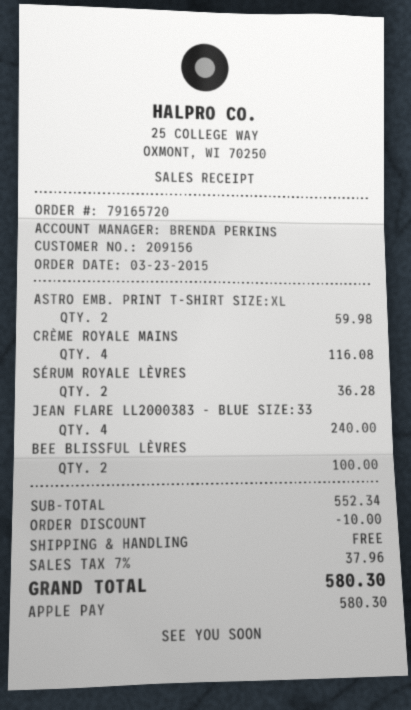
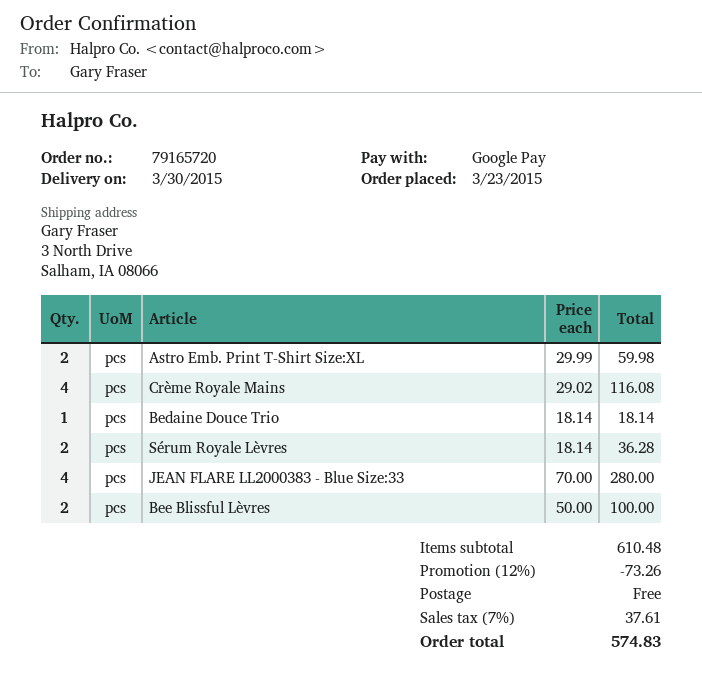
payment method: Apple Pay -> Google Pay
JEAN FLARE LL2000383 - BLUE SIZE:33: 4 for 240.00 -> 4 for 280.00
Bedaine Douce Trio: none -> 1 for 18.14
subtotal: 552.34 -> 610.48
discount: 10.00 -> 73.26
tax: 7% = 37.96 -> 7% = 37.61
total: 580.30 -> 574.83

